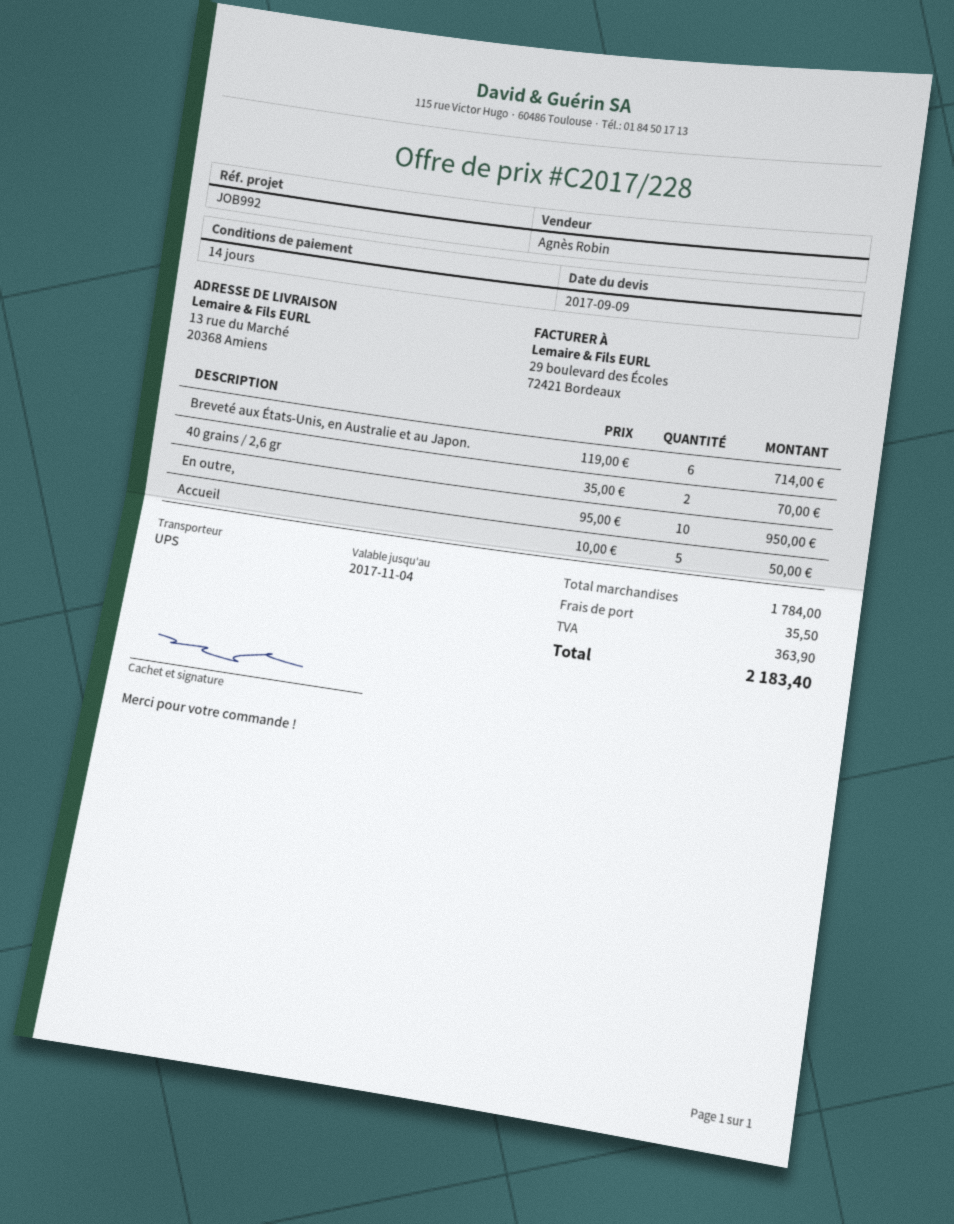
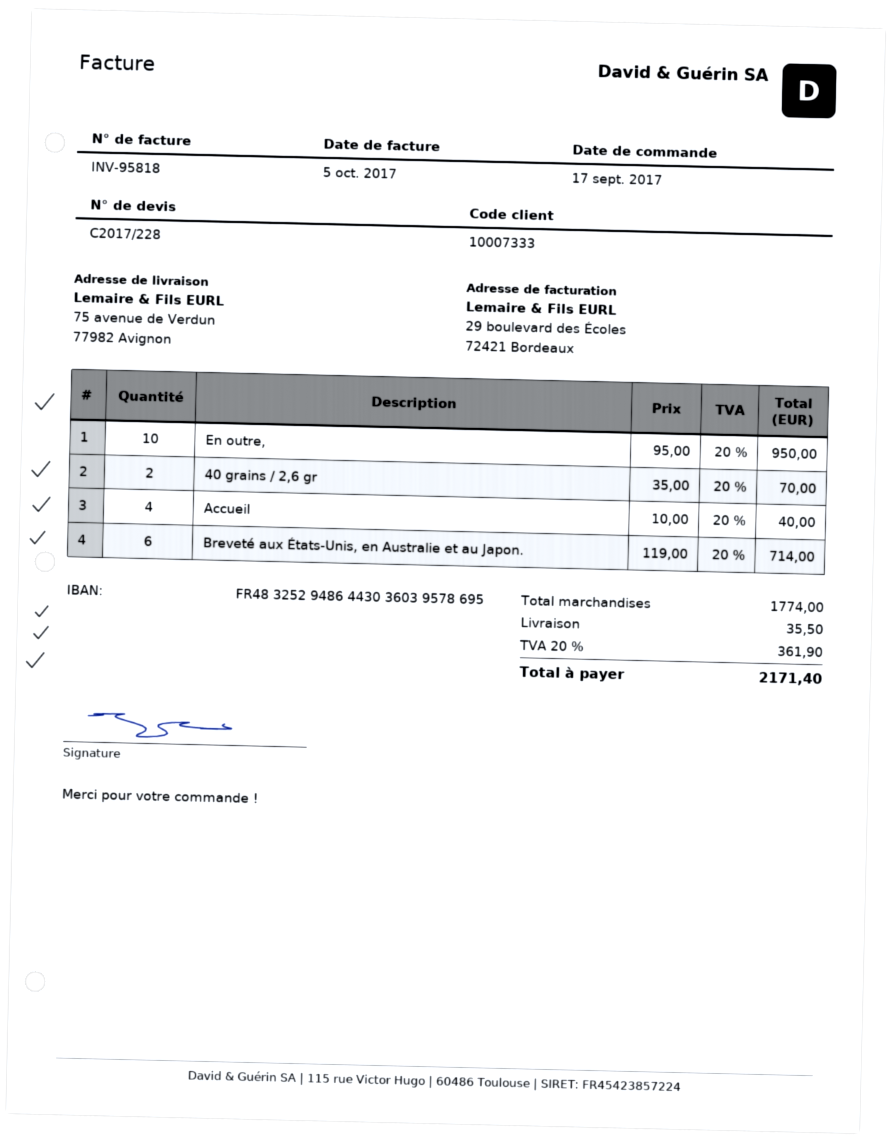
ship to: 13 rue du Marché, 20368 Amiens -> 75 avenue de Verdun, 77982 Avignon
Accueil: 5 x 10.00 = 50.00 -> 4 x 10.00 = 40.00
subtotal: 1784.00 -> 1774.00
tax: 363.90 -> 361.90
total: 2183.40 -> 2171.40

